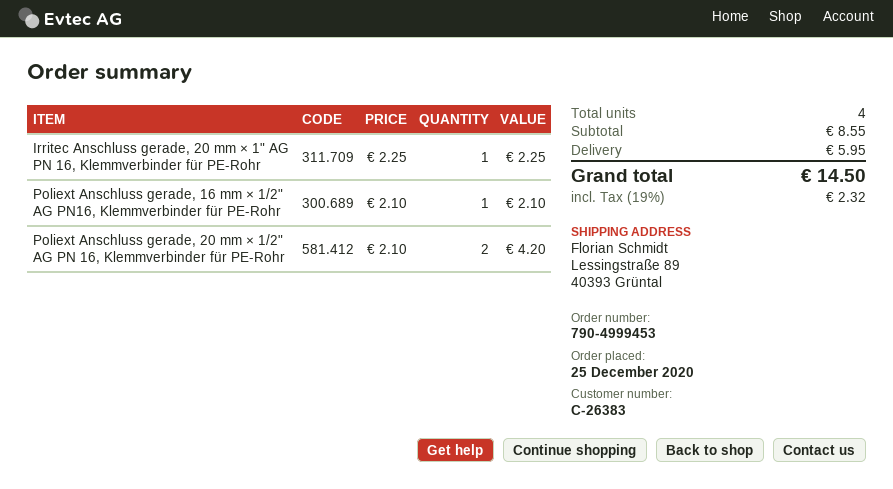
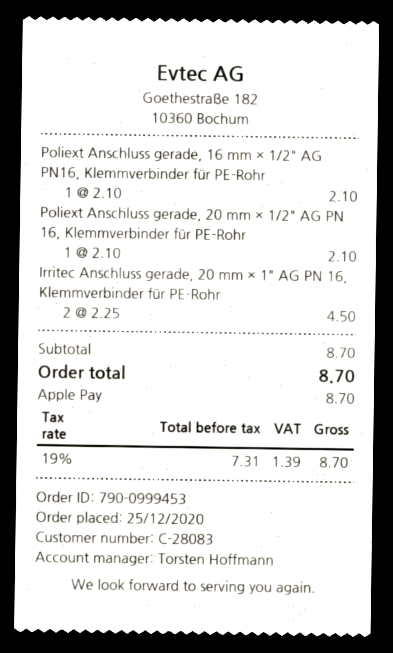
order number: 790-4999453 -> 790-0999453
customer number: C-26383 -> C-28083
Irritec Anschluss gerade, 20 mm × 1" AG PN 16, Klemmverbinder für PE-Rohr: 1 x 2.25 = 2.25 -> 2 x 2.25 = 4.50
Poliext Anschluss gerade, 20 mm × 1/2" AG PN 16, Klemmverbinder für PE-Rohr: 2 x 2.10 = 4.20 -> 1 x 2.10 = 2.10
subtotal: 8.55 -> 8.70
shipping: 5.95 -> none
tax: 19% = 2.32 -> 19% = 1.39
total: 14.50 -> 8.70

